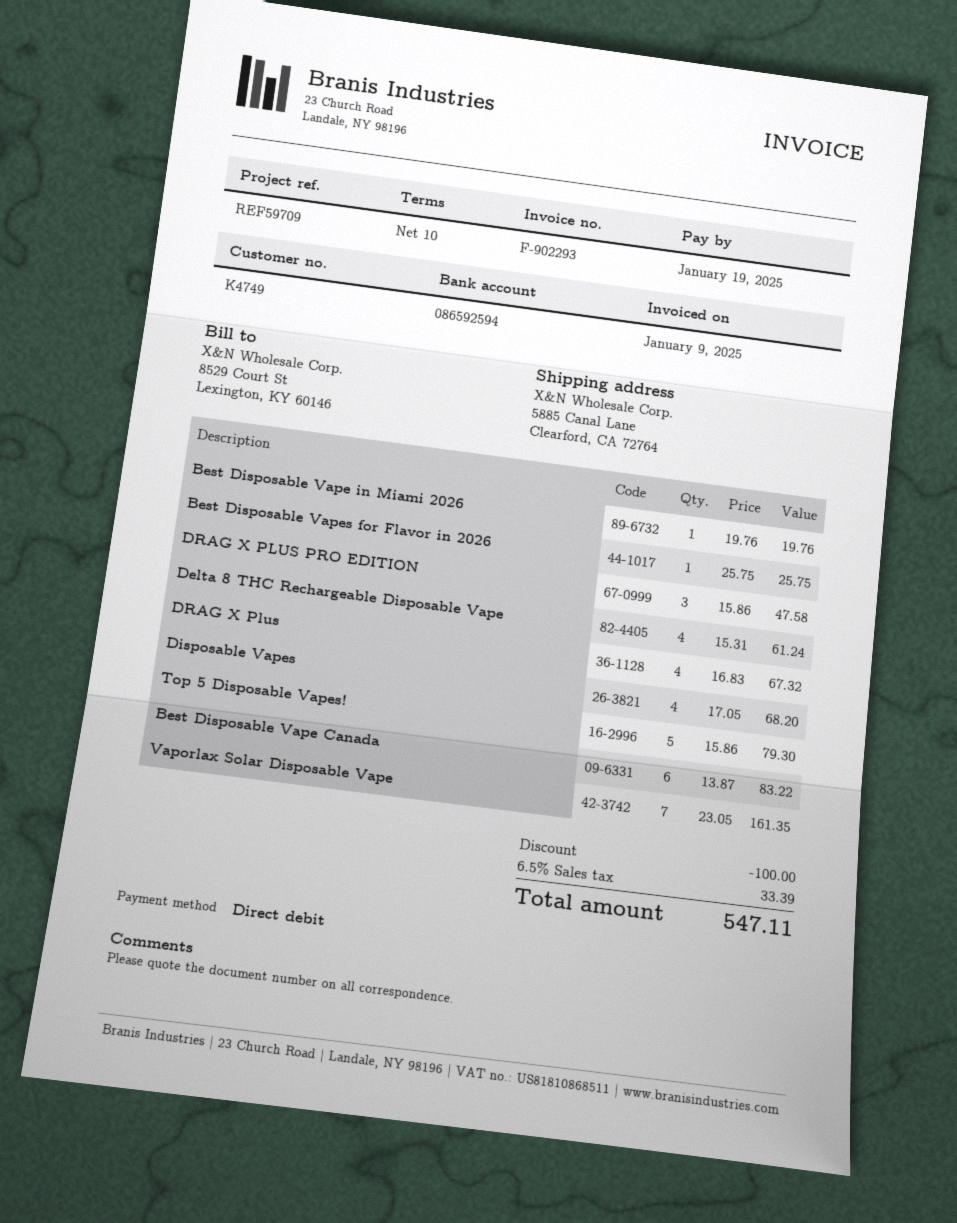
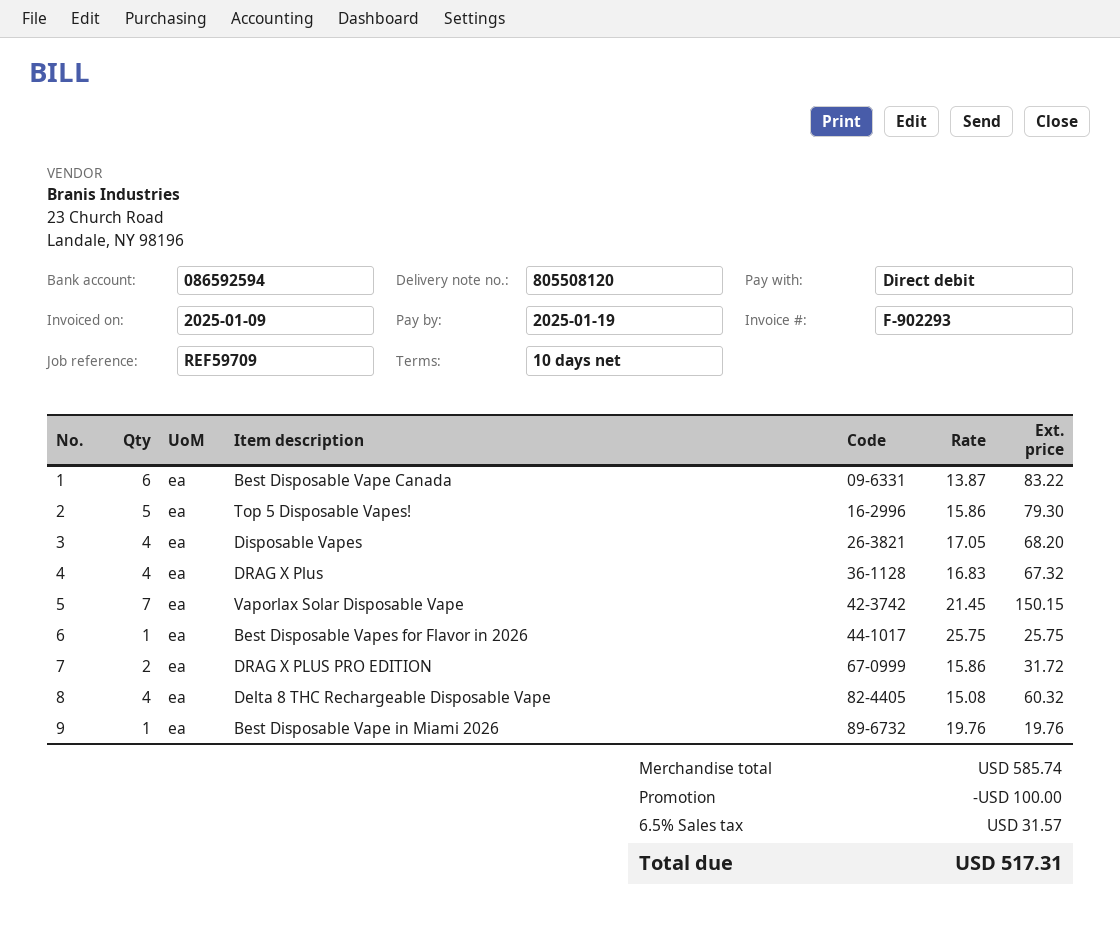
DRAG X PLUS PRO EDITION: 3 x 15.86 = 47.58 -> 2 x 15.86 = 31.72
Delta 8 THC Rechargeable Disposable Vape: 4 x 15.31 = 61.24 -> 4 x 15.08 = 60.32
Vaporlax Solar Disposable Vape: 7 x 23.05 = 161.35 -> 7 x 21.45 = 150.15
tax: 6.5% = 33.39 -> 6.5% = 31.57
total: 547.11 -> 517.31

